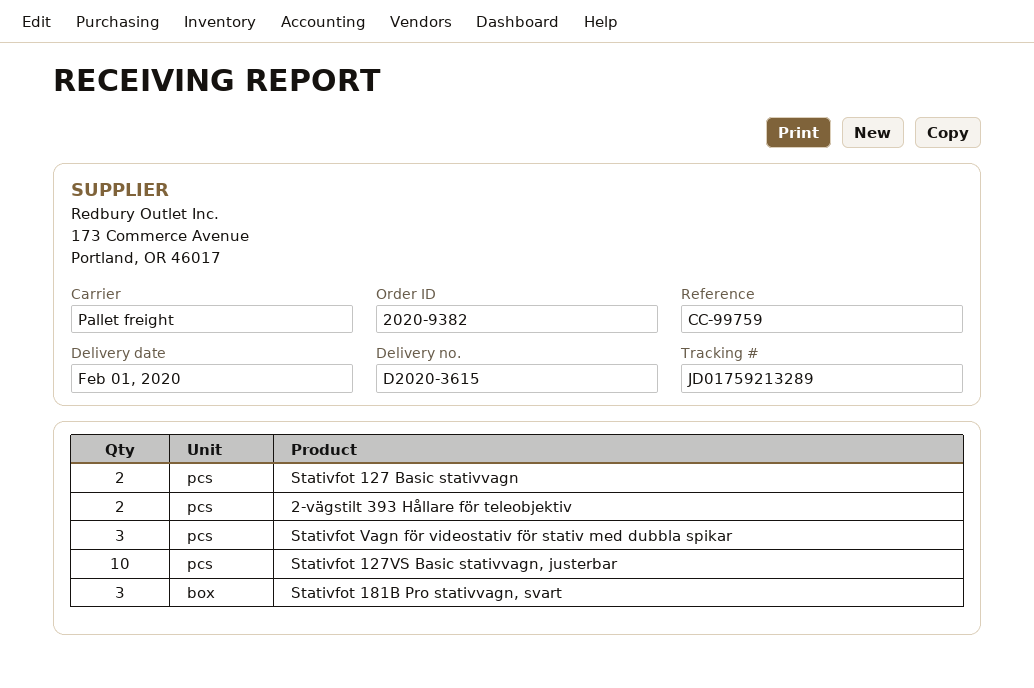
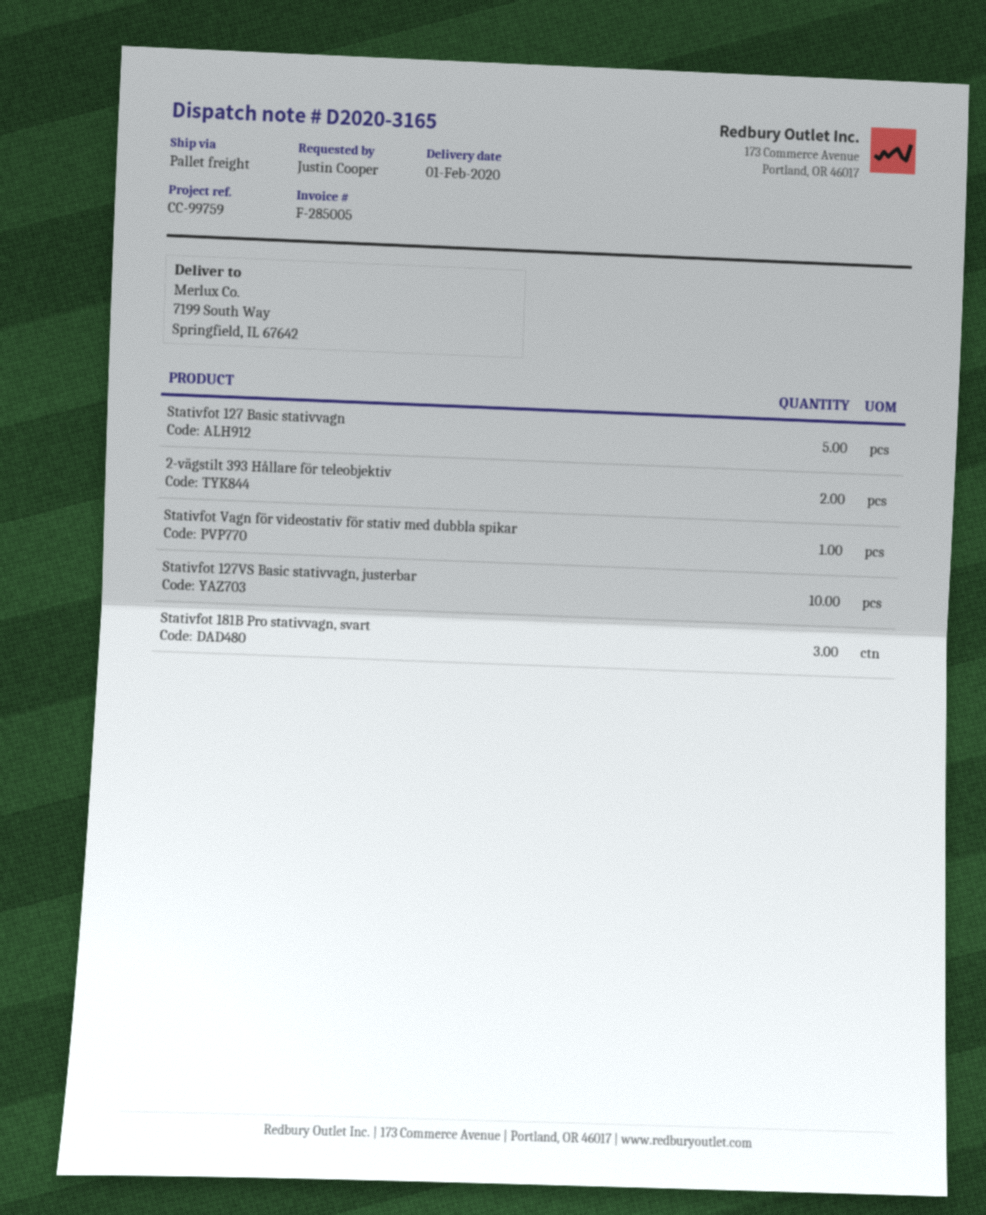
delivery note number: D2020-3615 -> D2020-3165
Stativfot 127 Basic stativvagn: 2 -> 5
Stativfot Vagn för videostativ för stativ med dubbla spikar: 3 -> 1

